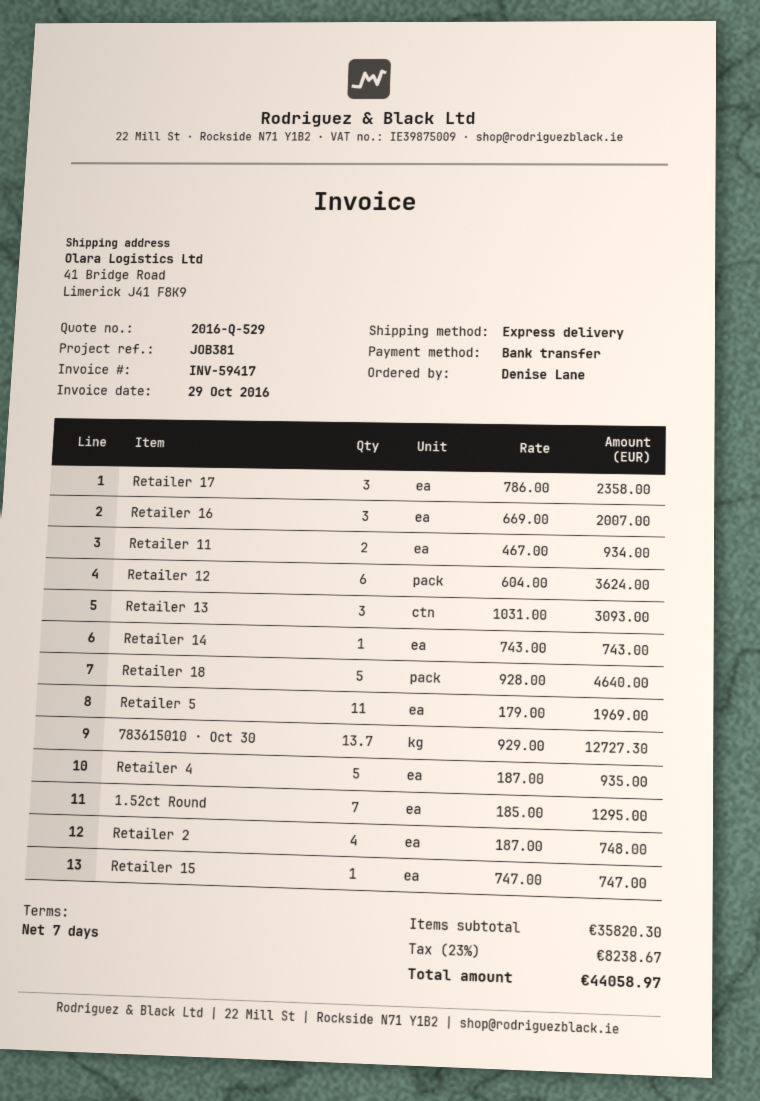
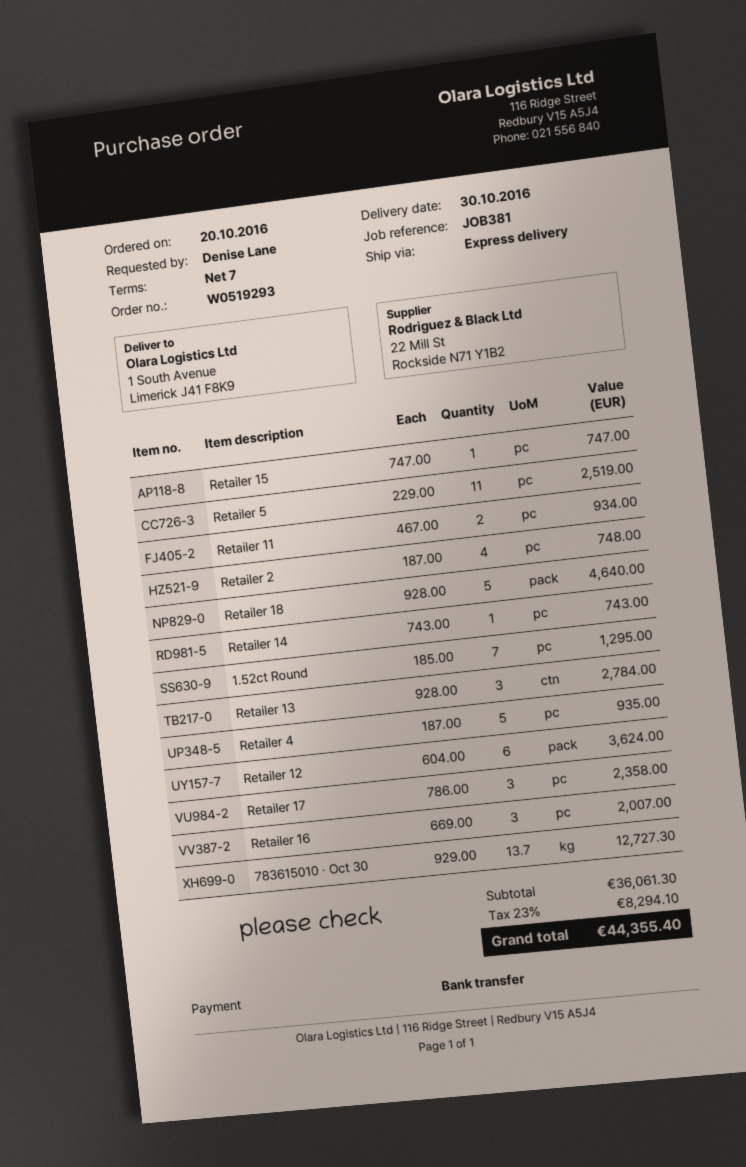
ship to: 41 Bridge Road, Limerick J41 F8K9 -> 1 South Avenue, Limerick J41 F8K9
Retailer 13: 3 x 1031.00 = 3093.00 -> 3 x 928.00 = 2784.00
Retailer 5: 11 x 179.00 = 1969.00 -> 11 x 229.00 = 2519.00
subtotal: 35820.30 -> 36061.30
tax: 23% = 8238.67 -> 23% = 8294.10
total: 44058.97 -> 44355.40

